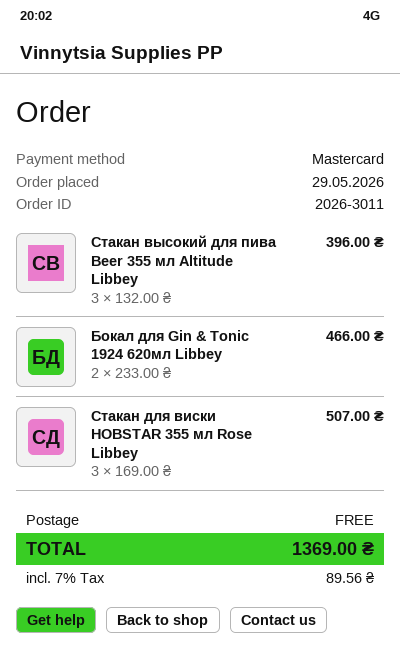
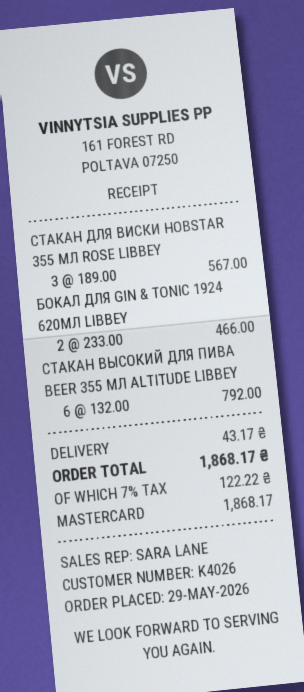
Стакан высокий для пива Beer 355 мл Altitude Libbey: 3 x 132.00 = 396.00 -> 6 x 132.00 = 792.00
Стакан для виски HOBSTAR 355 мл Rose Libbey: 3 x 169.00 = 507.00 -> 3 x 189.00 = 567.00
shipping: 0.00 -> 43.17
tax: 7% = 89.56 -> 7% = 122.22
total: 1369.00 -> 1868.17

